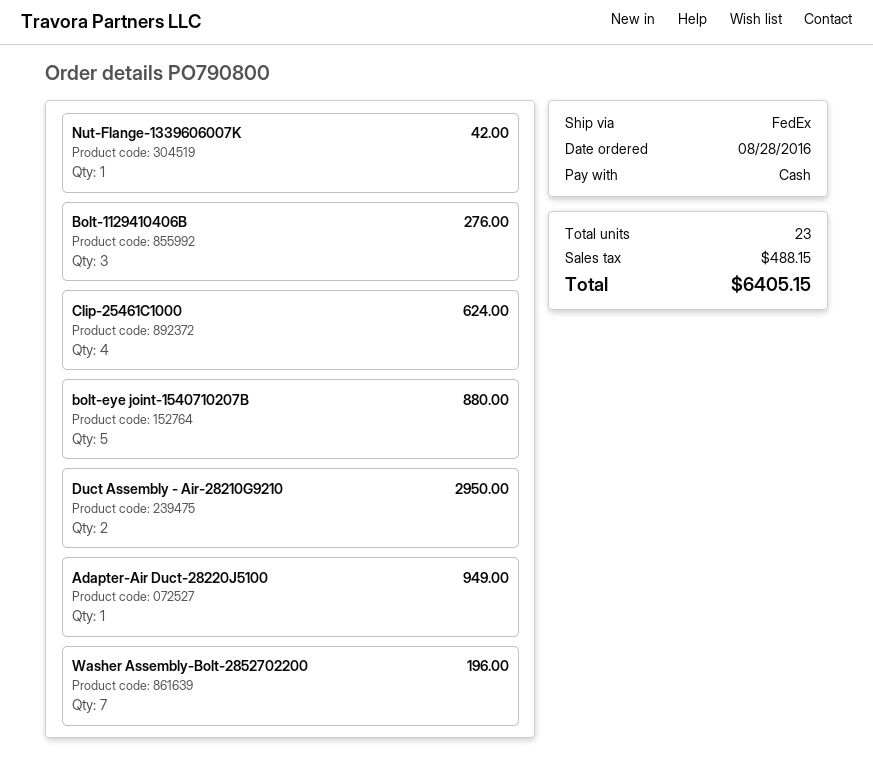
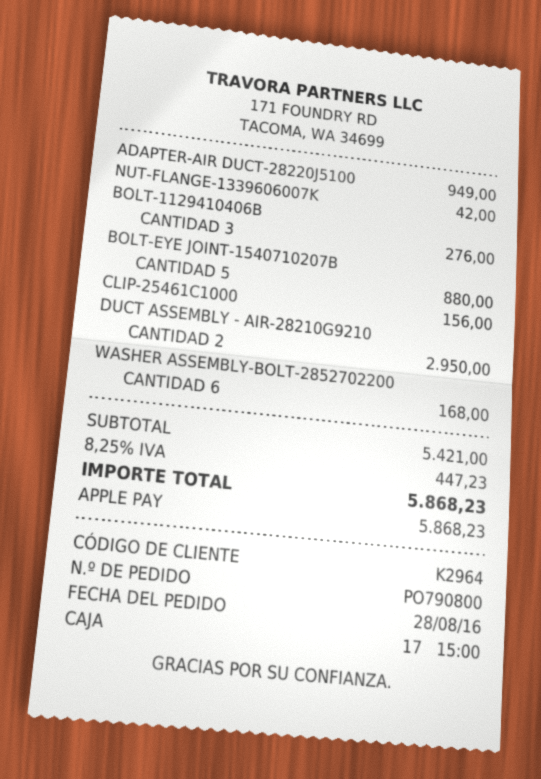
payment method: cash -> Apple Pay
Clip-25461C1000: 4 for 624.00 -> 1 for 156.00
Washer Assembly-Bolt-2852702200: 7 for 196.00 -> 6 for 168.00
tax: 488.15 -> 447.23
total: 6405.15 -> 5868.23

